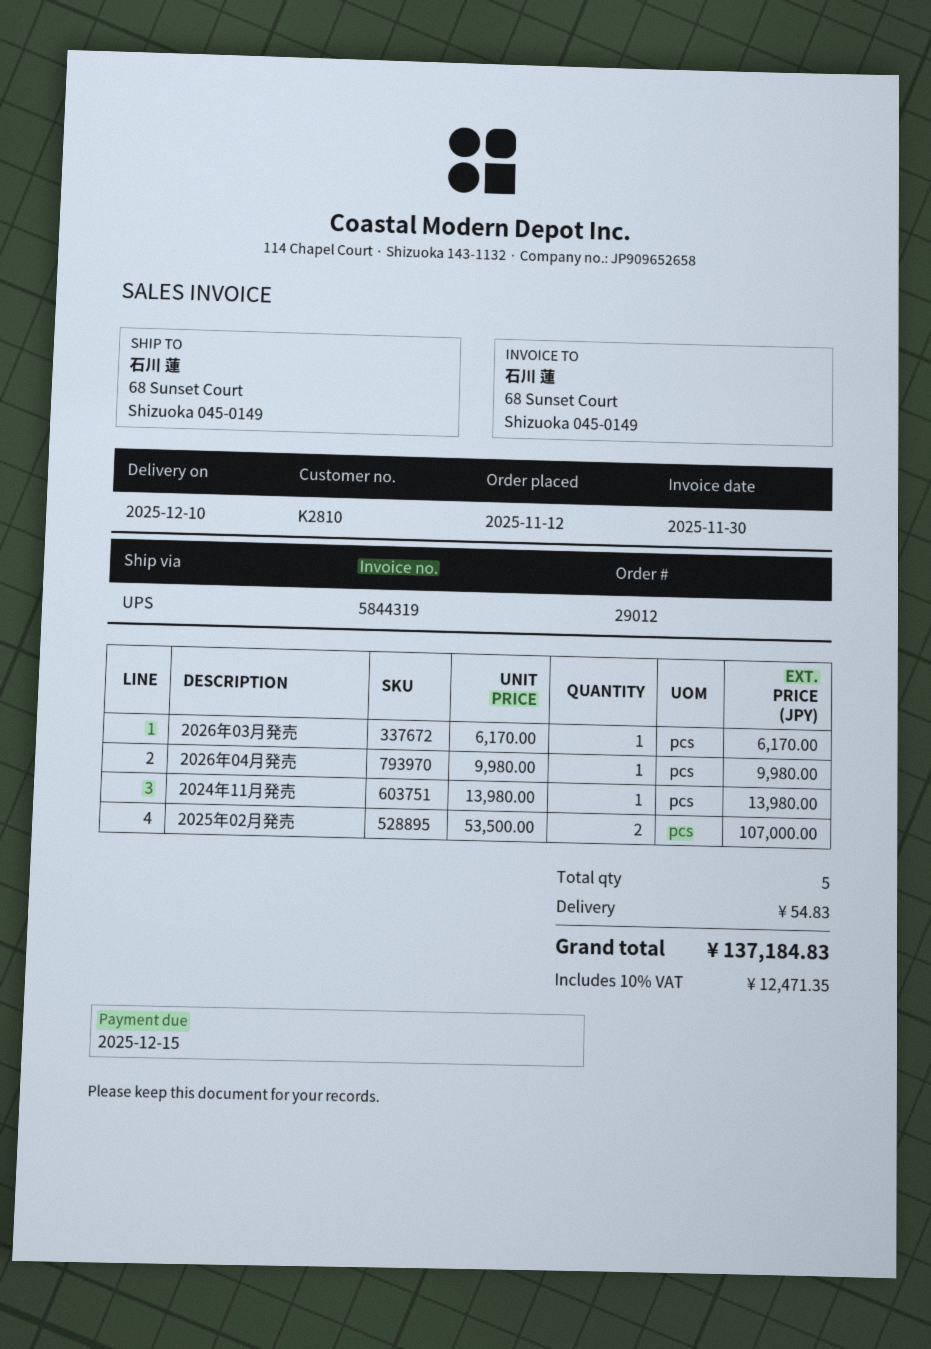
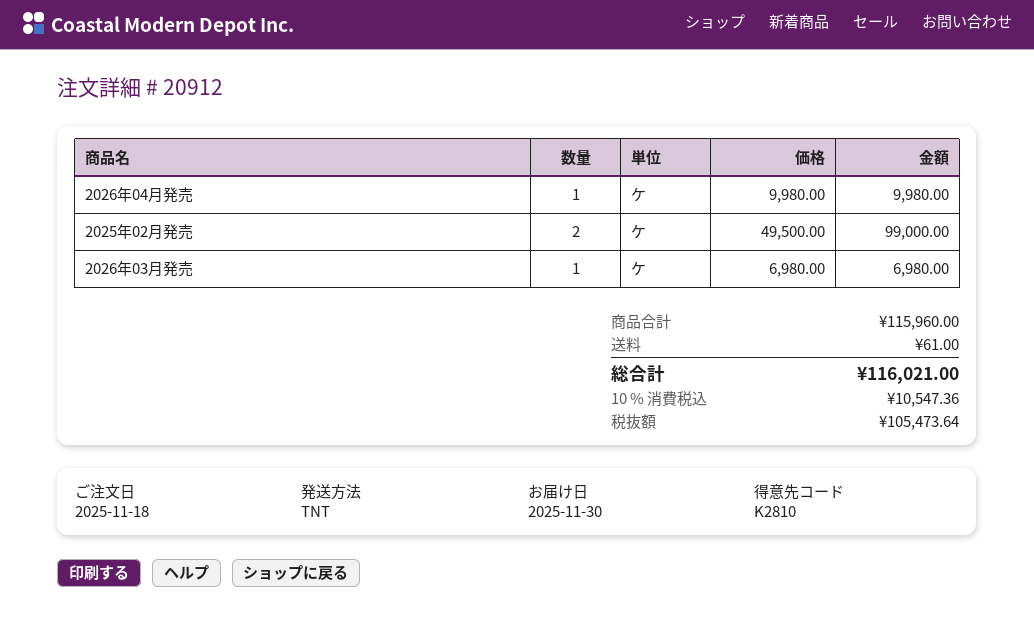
order number: 29012 -> 20912
order date: 2025-11-12 -> 2025-11-18
delivery date: 2025-12-10 -> 2025-11-30
shipping method: UPS -> TNT
2026年03月発売: 1 x 6170.00 = 6170.00 -> 1 x 6980.00 = 6980.00
2024年11月発売: 1 x 13980.00 = 13980.00 -> none
2025年02月発売: 2 x 53500.00 = 107000.00 -> 2 x 49500.00 = 99000.00
shipping: 54.83 -> 61.00
tax: 10% = 12471.35 -> 10% = 10547.36
total: 137184.83 -> 116021.00

